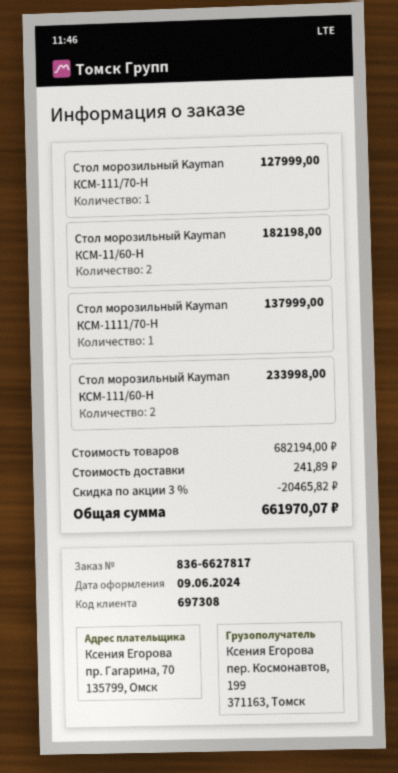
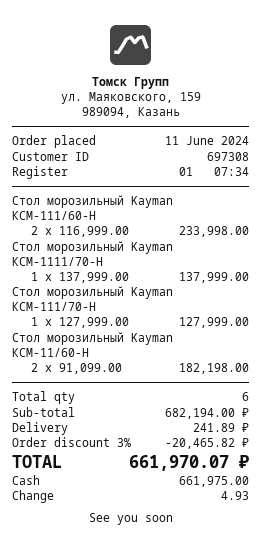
order date: 2024-06-09 -> 2024-06-11

